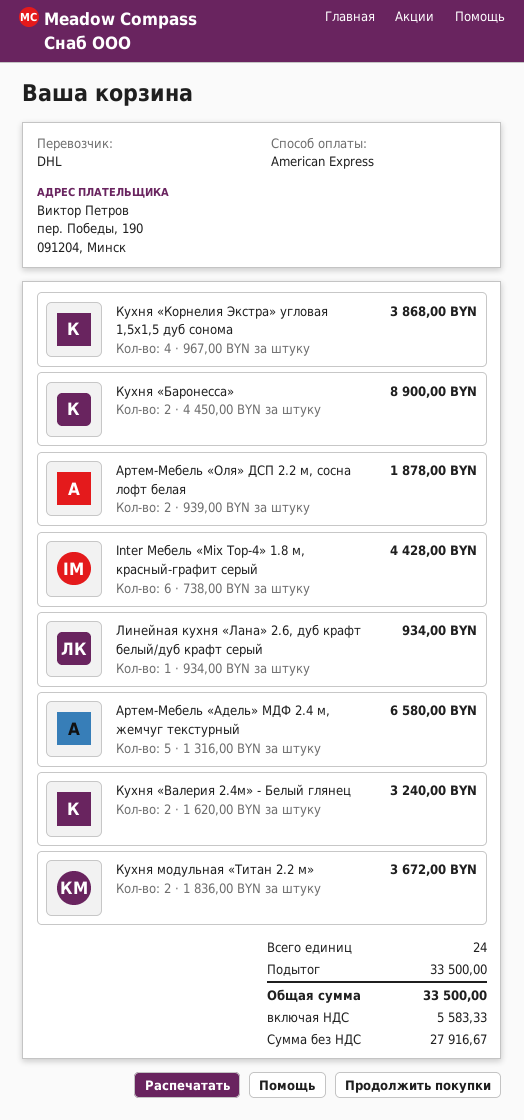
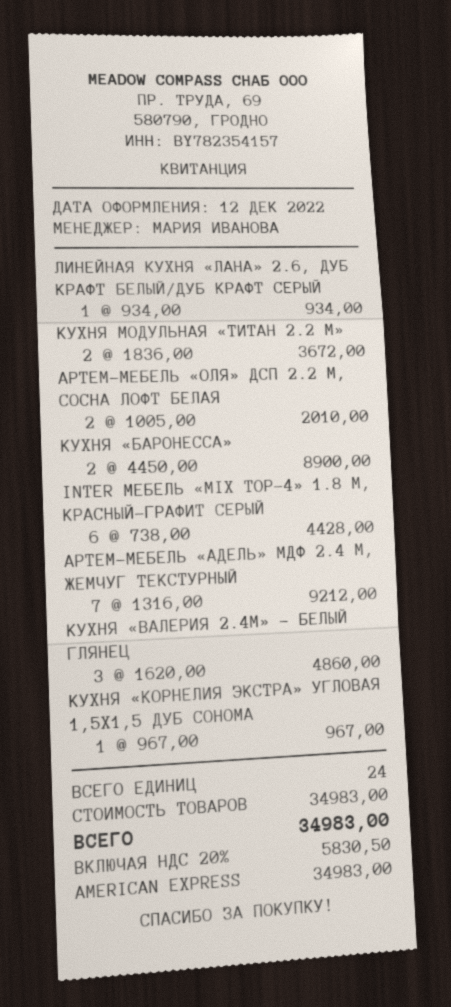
Кухня «Корнелия Экстра» угловая 1,5x1,5 дуб сонома: 4 x 967.00 = 3868.00 -> 1 x 967.00 = 967.00
Артем-Мебель «Оля» ДСП 2.2 м, сосна лофт белая: 2 x 939.00 = 1878.00 -> 2 x 1005.00 = 2010.00
Артем-Мебель «Адель» МДФ 2.4 м, жемчуг текстурный: 5 x 1316.00 = 6580.00 -> 7 x 1316.00 = 9212.00
Кухня «Валерия 2.4м» - Белый глянец: 2 x 1620.00 = 3240.00 -> 3 x 1620.00 = 4860.00
subtotal: 33500.00 -> 34983.00
tax: 5583.33 -> 5830.50
total: 33500.00 -> 34983.00

